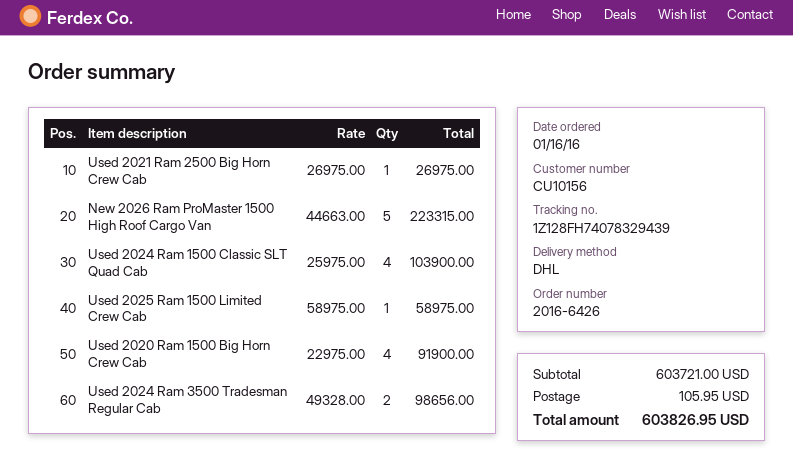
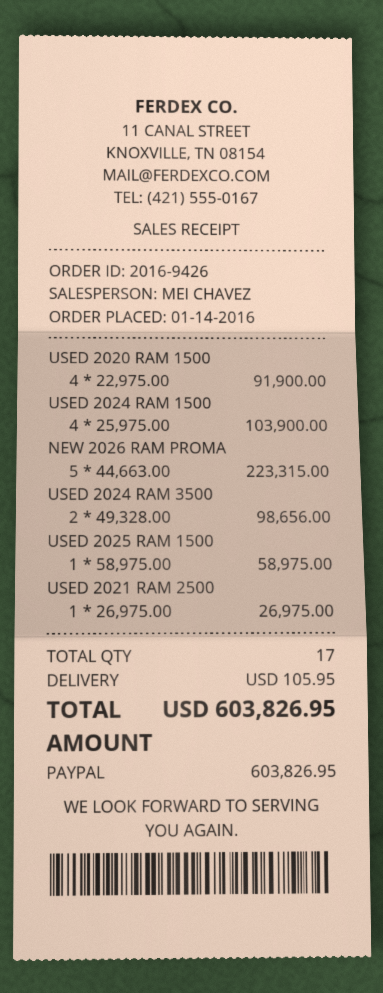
order number: 2016-6426 -> 2016-9426
order date: 2016-01-16 -> 2016-01-14

